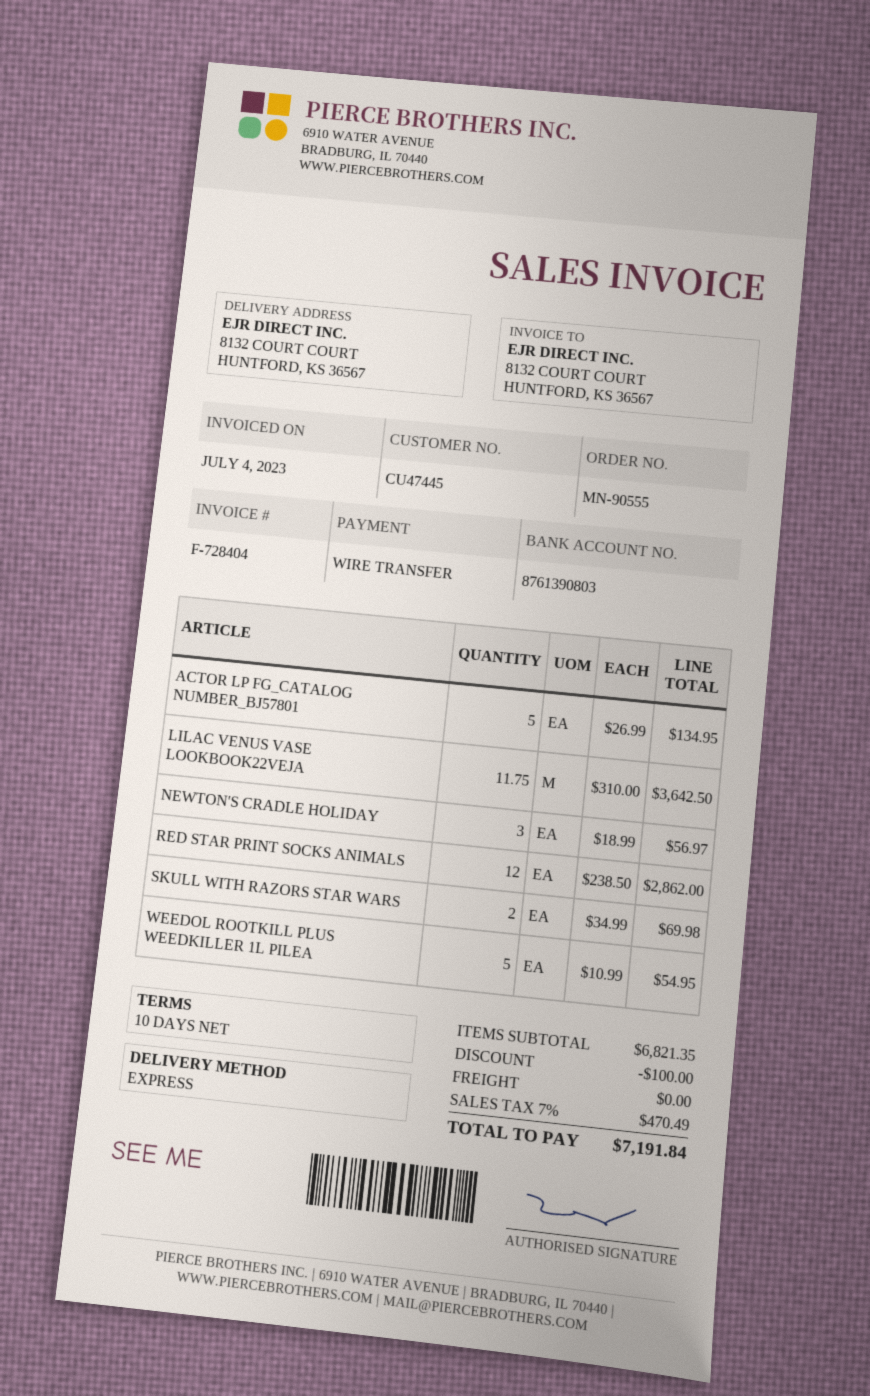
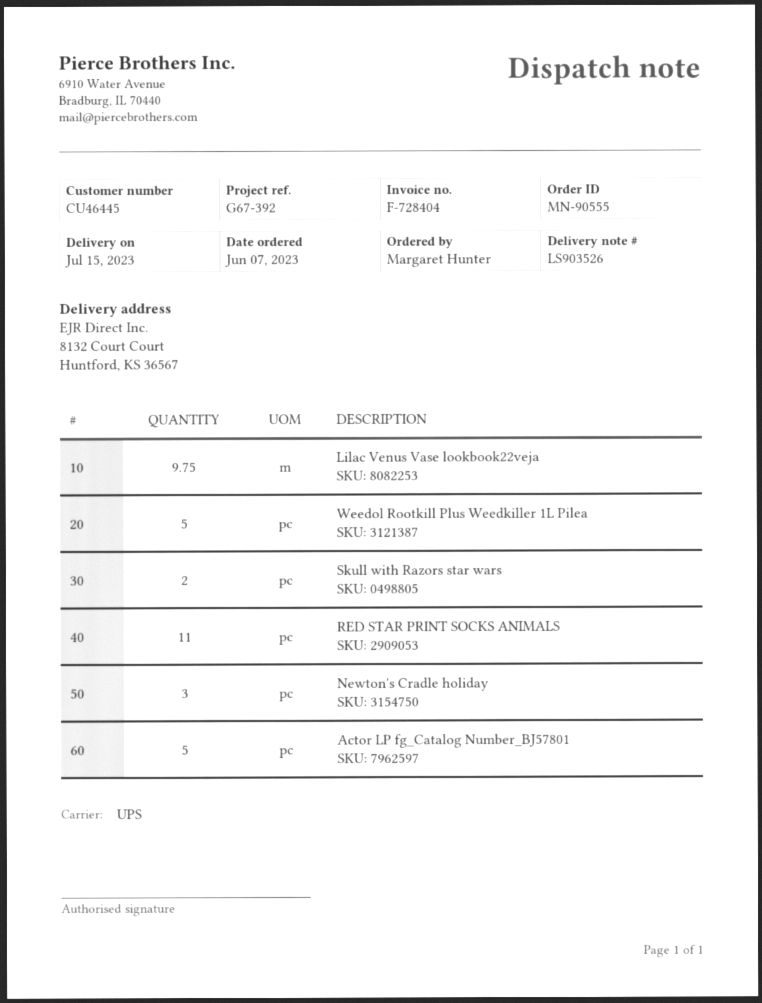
customer number: CU47445 -> CU46445
shipping method: express -> UPS
LILAC VENUS VASE LOOKBOOK22VEJA: 11.75 -> 9.75
RED STAR PRINT SOCKS ANIMALS: 12 -> 11

